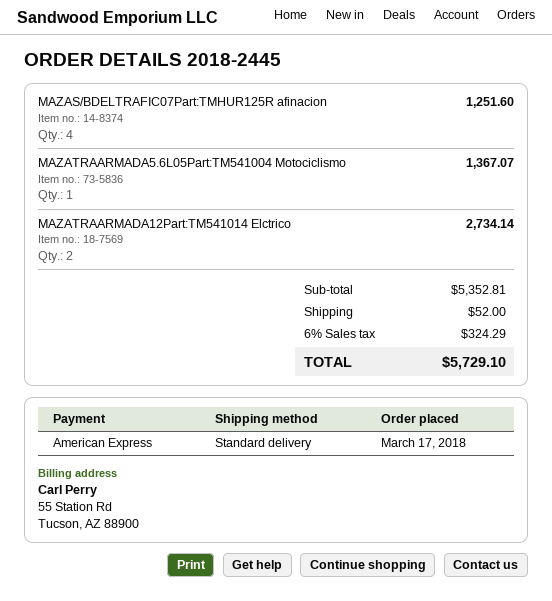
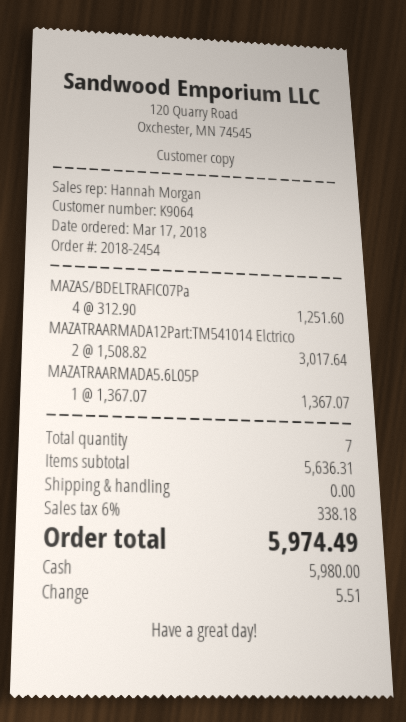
order number: 2018-2445 -> 2018-2454
payment method: American Express -> cash
MAZATRAARMADA12Part:TM541014 Elctrico: 2 for 2734.14 -> 2 for 3017.64
subtotal: 5352.81 -> 5636.31
shipping: 52.00 -> 0.00
tax: 6% = 324.29 -> 6% = 338.18
total: 5729.10 -> 5974.49

